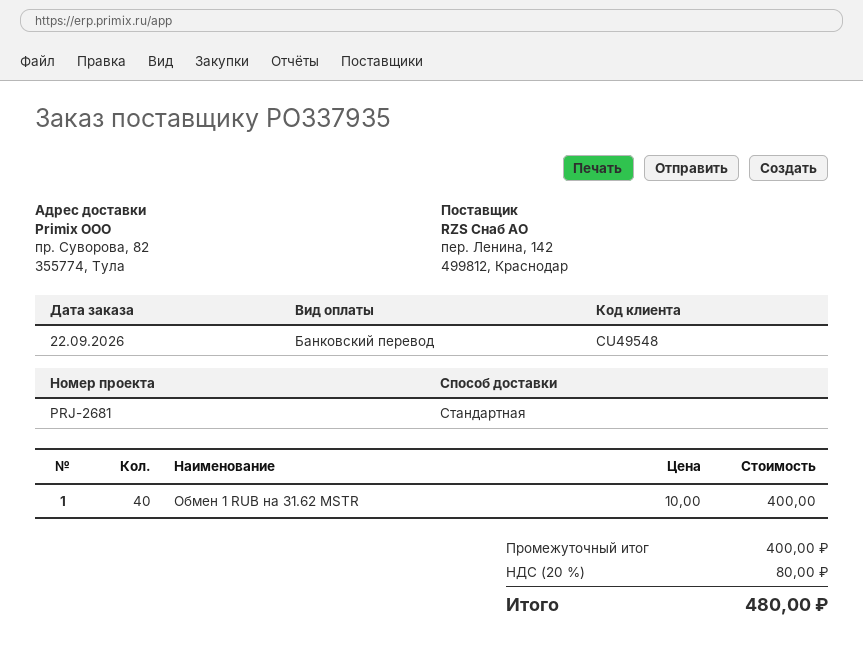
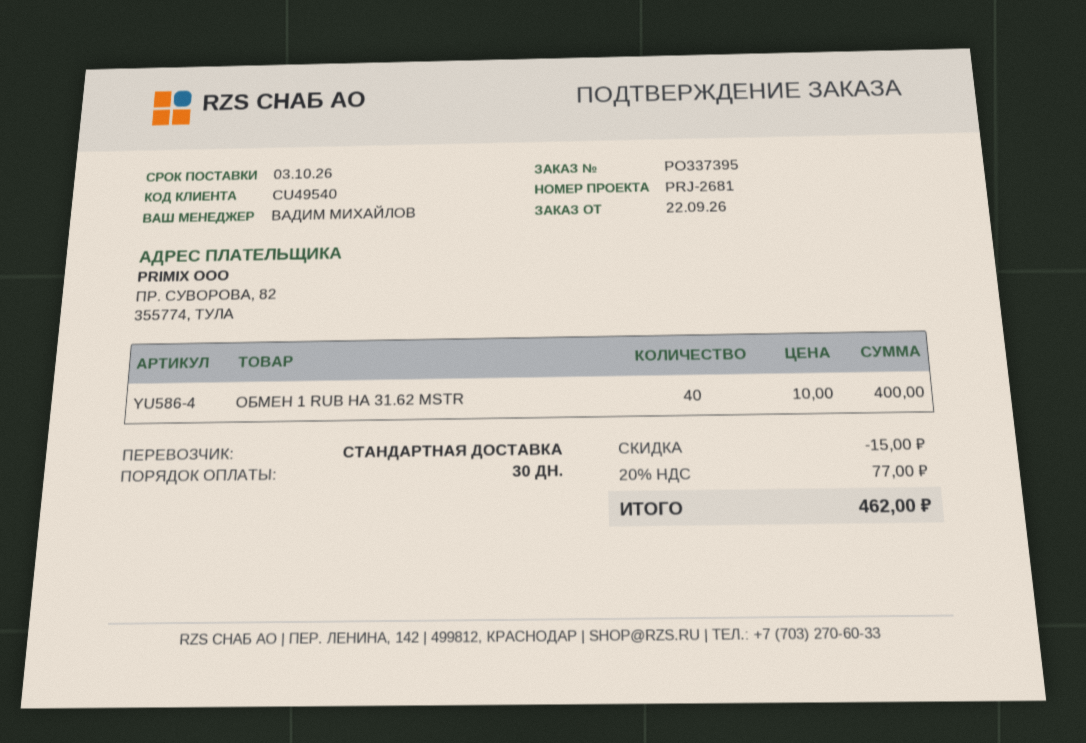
order number: PO337935 -> PO337395
customer number: CU49548 -> CU49540
discount: none -> 15.00
tax: 20% = 80.00 -> 20% = 77.00
total: 480.00 -> 462.00

